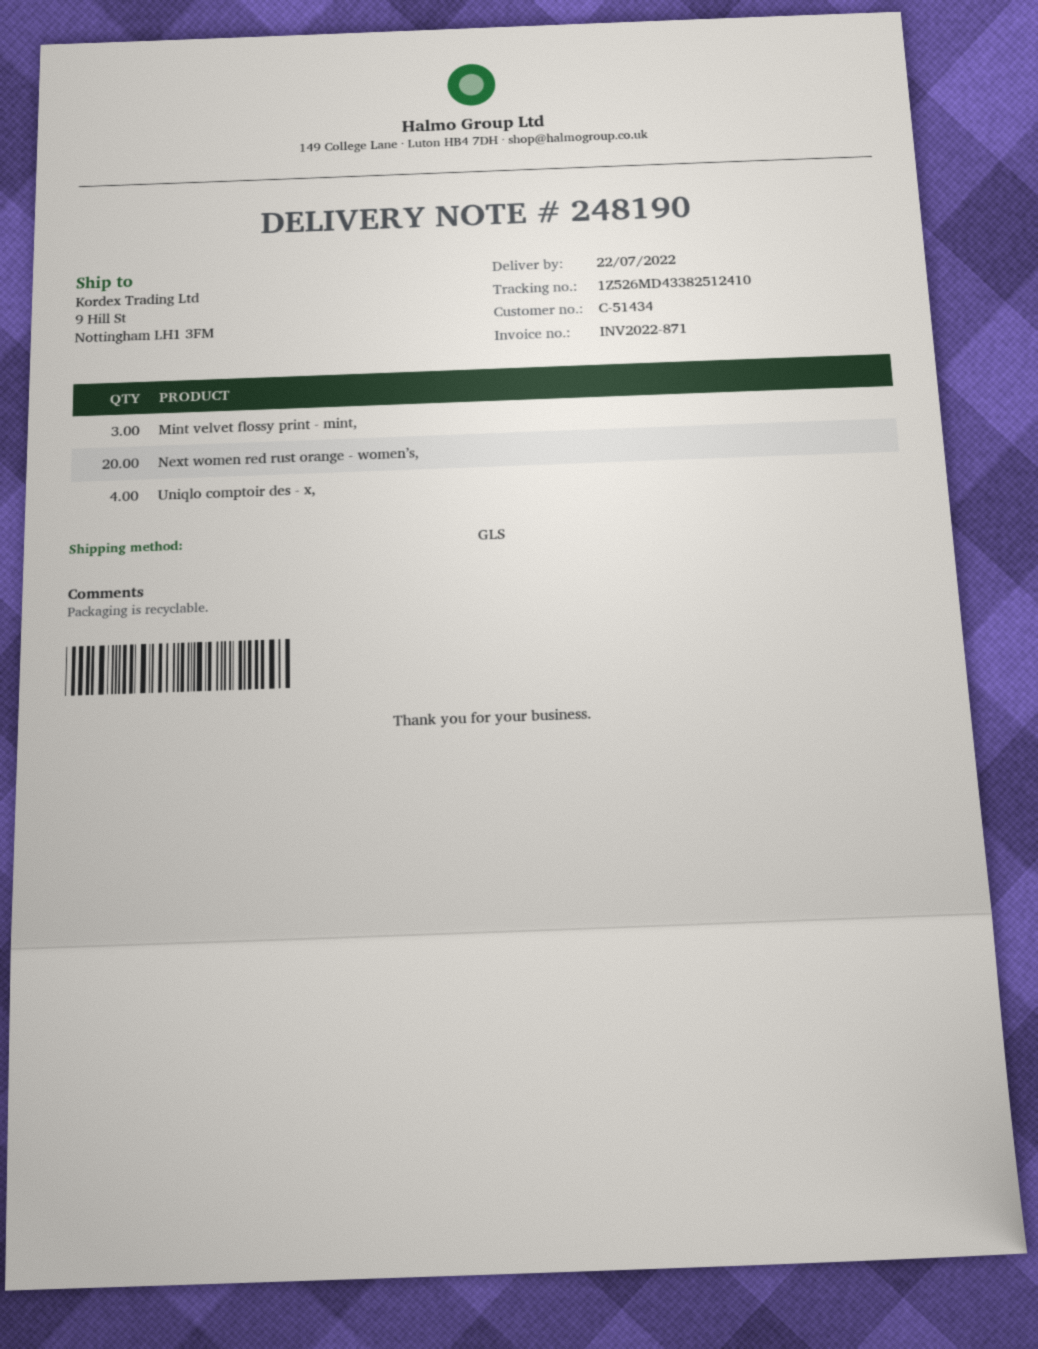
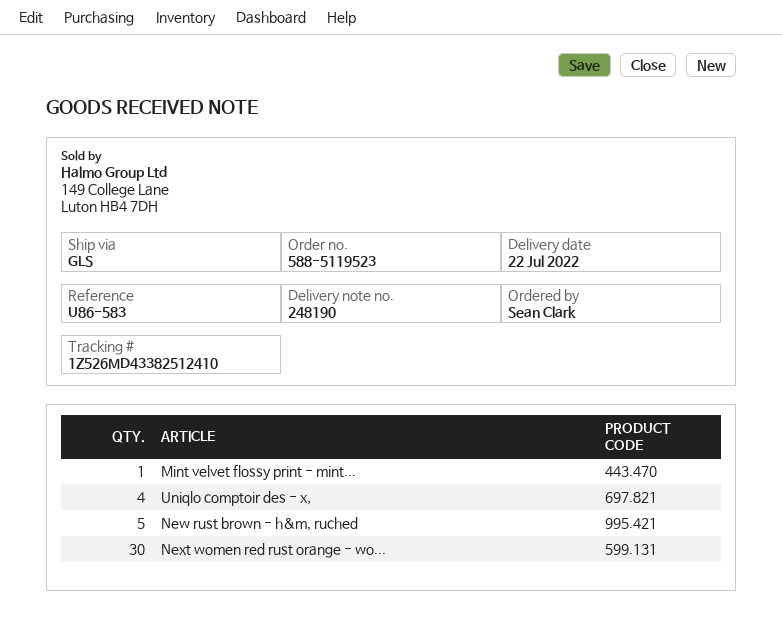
Mint velvet flossy print - mint,: 3 -> 1
Next women red rust orange - women’s,: 20 -> 30
New rust brown - h&m, ruched: none -> 5

